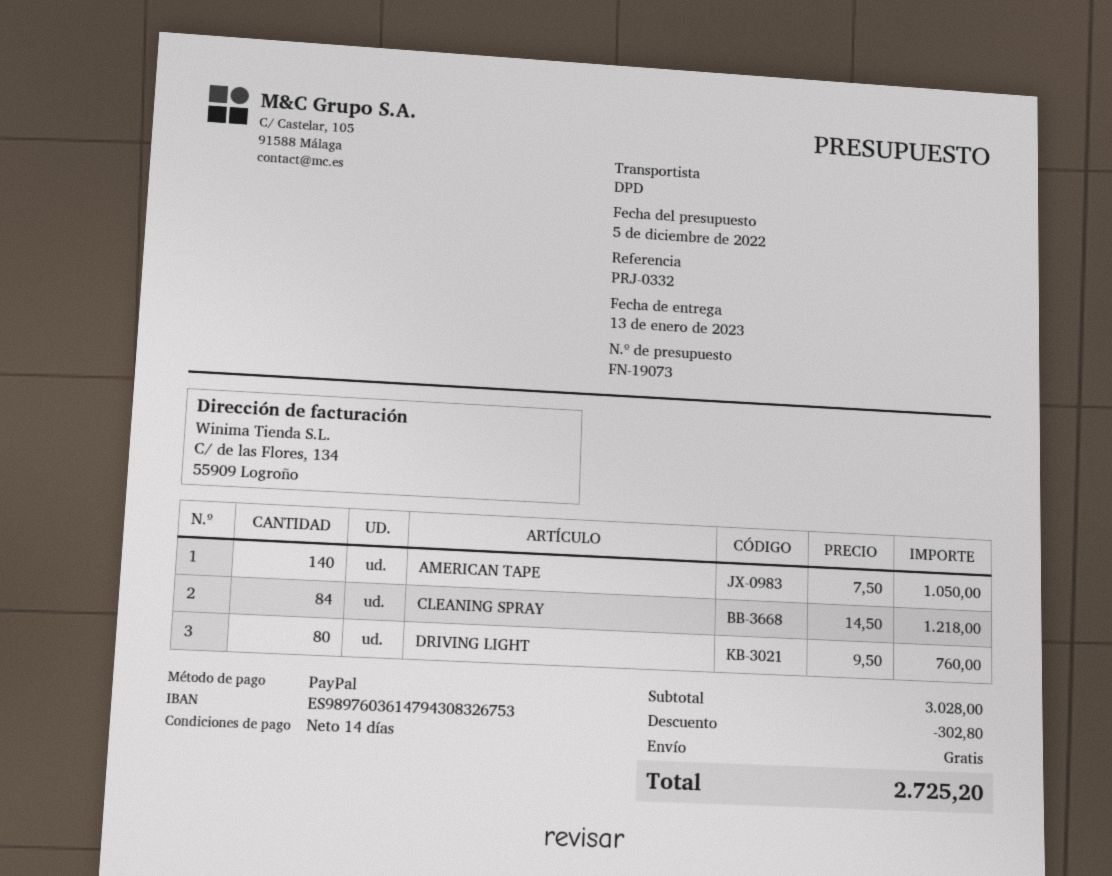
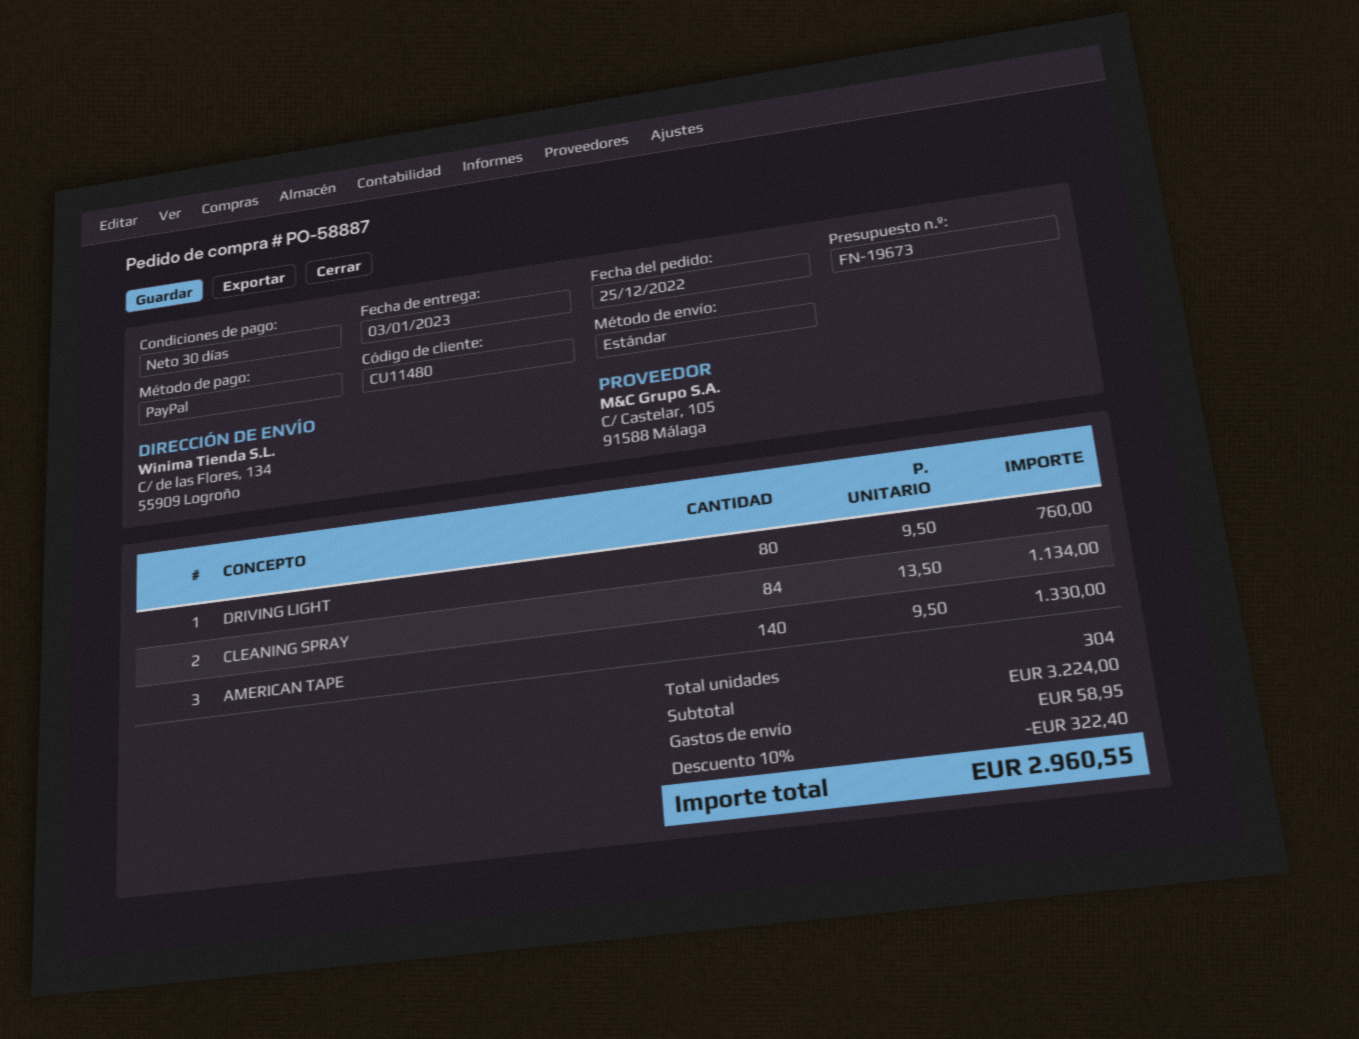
quote number: FN-19073 -> FN-19673
delivery date: 2023-01-13 -> 2023-01-03
payment terms: 14 days -> 30 days
shipping method: DPD -> standard
AMERICAN TAPE: 140 x 7.50 = 1050.00 -> 140 x 9.50 = 1330.00
CLEANING SPRAY: 84 x 14.50 = 1218.00 -> 84 x 13.50 = 1134.00
subtotal: 3028.00 -> 3224.00
discount: 302.80 -> 322.40
shipping: 0.00 -> 58.95
total: 2725.20 -> 2960.55

